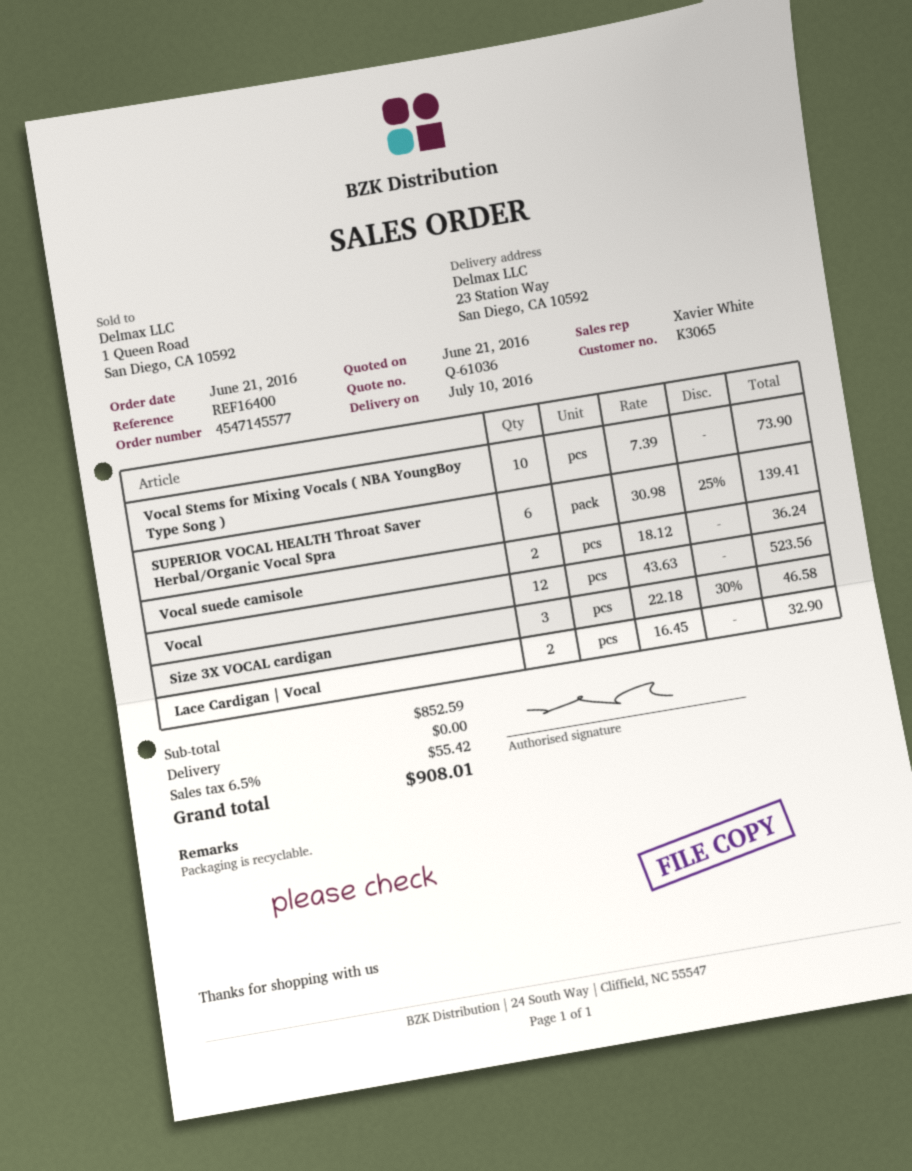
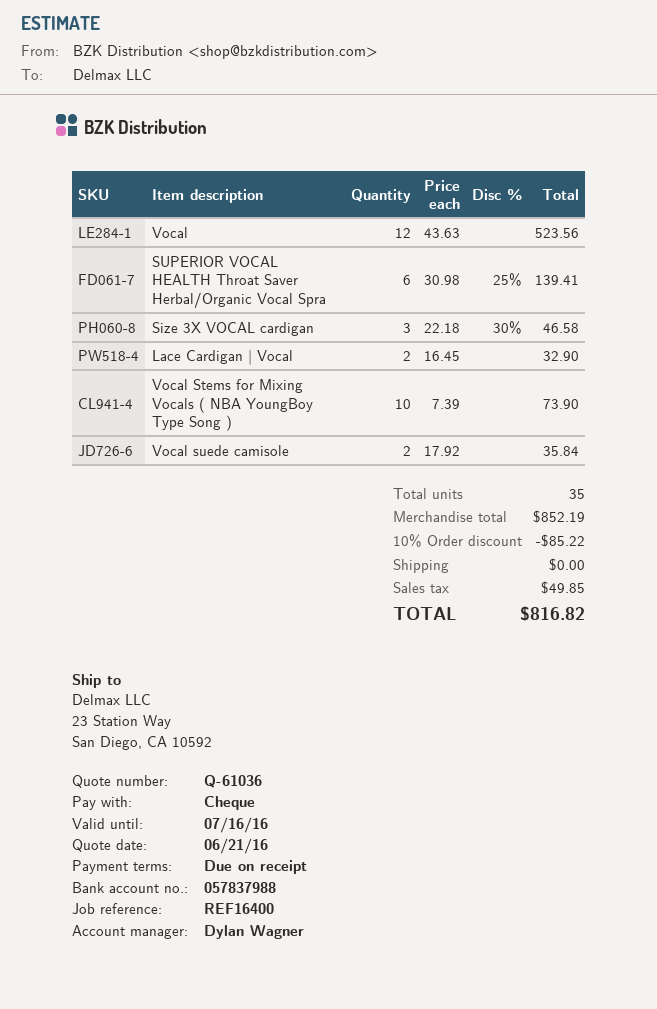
sales rep: Xavier White -> Dylan Wagner
Vocal suede camisole: 2 x 18.12 = 36.24 -> 2 x 17.92 = 35.84
subtotal: 852.59 -> 852.19
discount: none -> 10% = 85.22
tax: 55.42 -> 49.85
total: 908.01 -> 816.82

